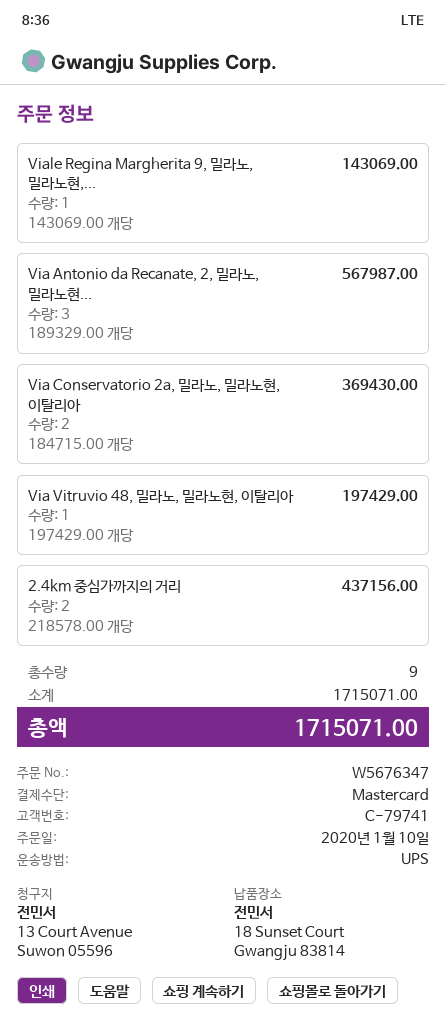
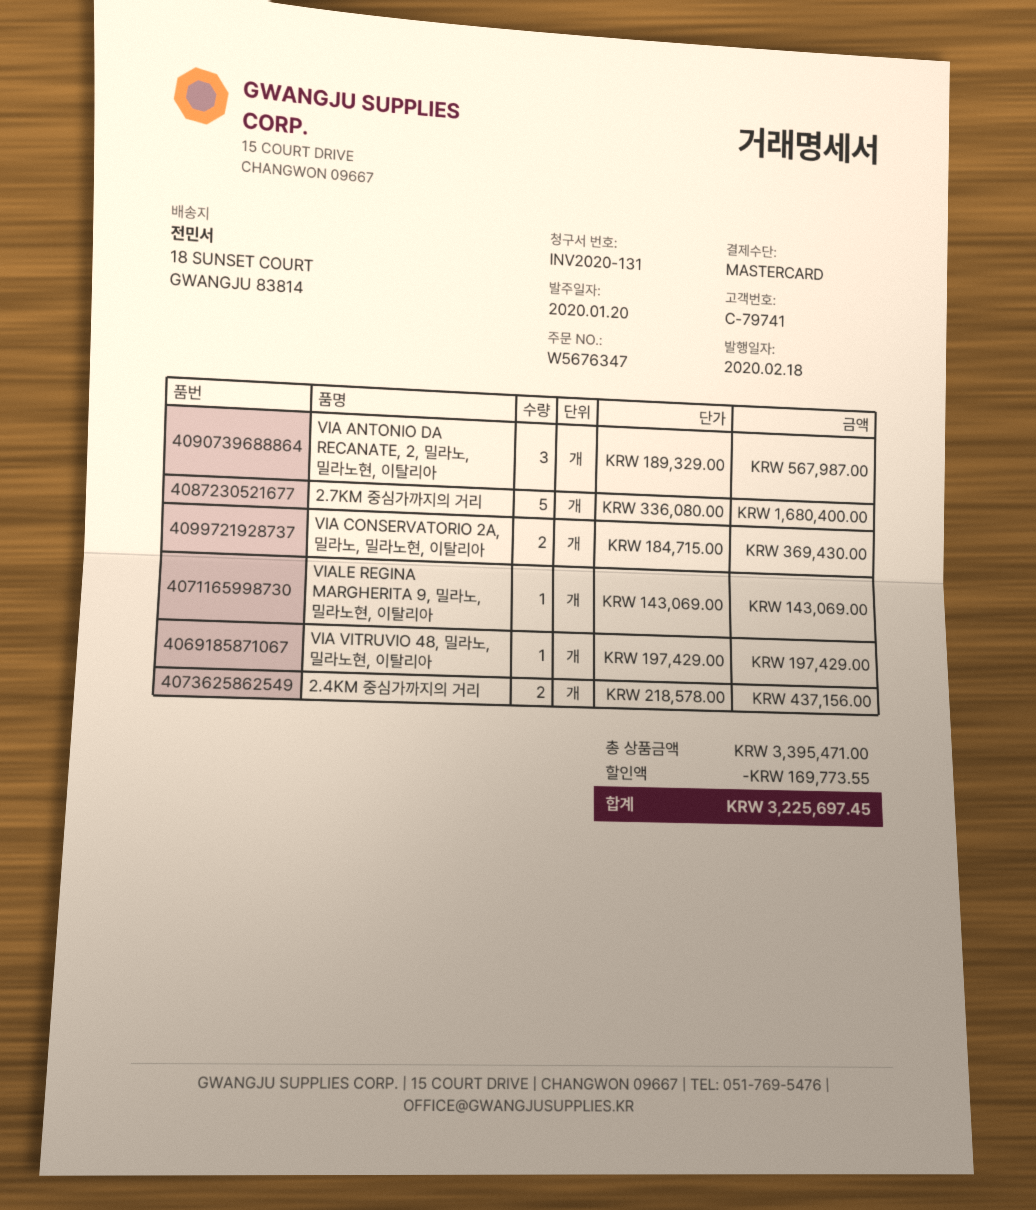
order date: 2020-01-10 -> 2020-01-20
2.7KM 중심가까지의 거리: none -> 5 x 336080.00 = 1680400.00
subtotal: 1715071.00 -> 3395471.00
discount: none -> 169773.55
total: 1715071.00 -> 3225697.45

